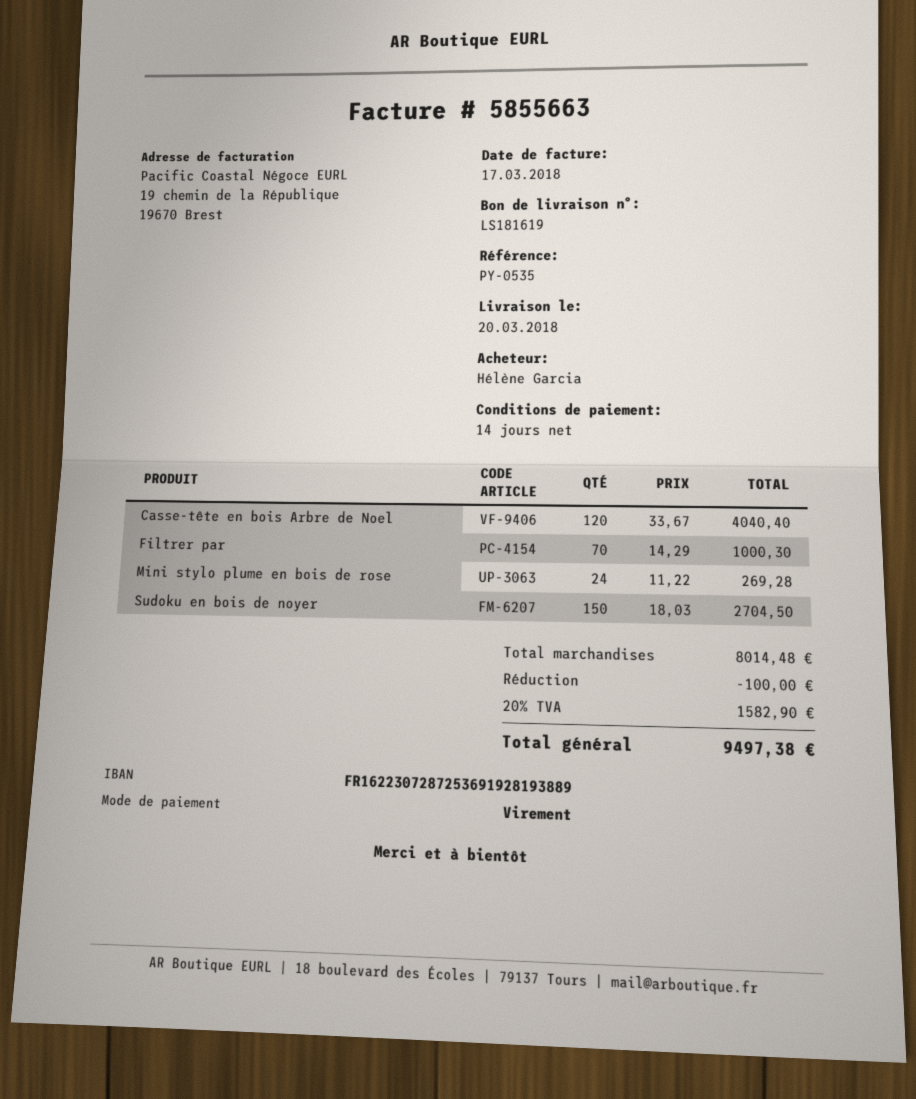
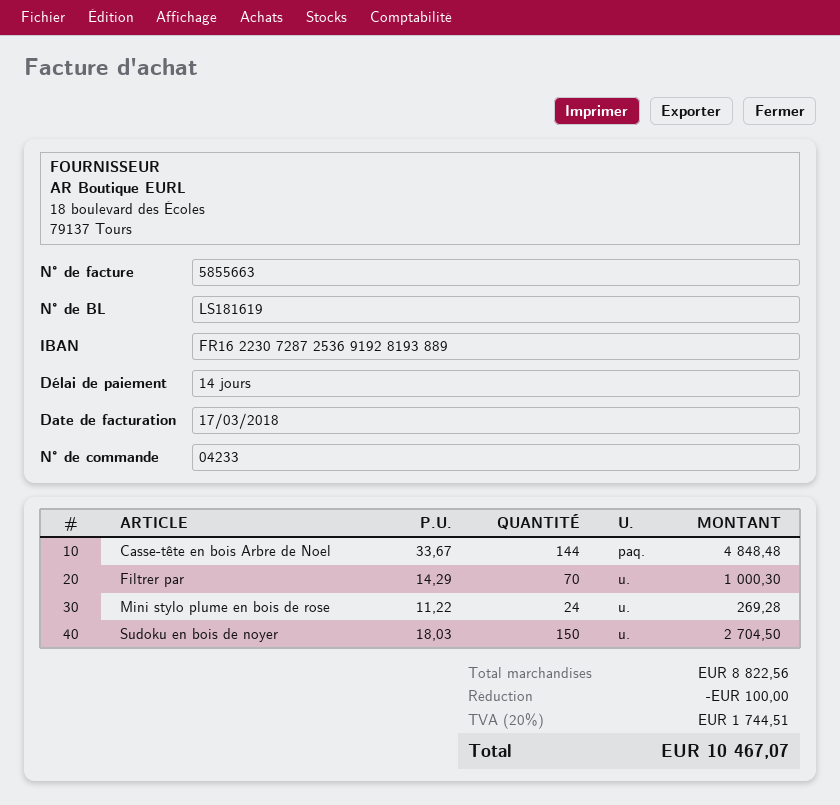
Casse-tête en bois Arbre de Noel: 120 x 33.67 = 4040.40 -> 144 x 33.67 = 4848.48
subtotal: 8014.48 -> 8822.56
tax: 20% = 1582.90 -> 20% = 1744.51
total: 9497.38 -> 10467.07

